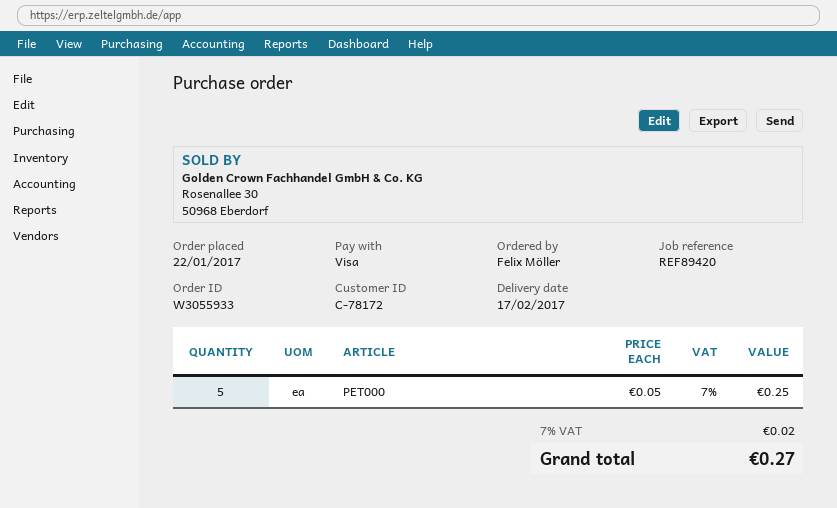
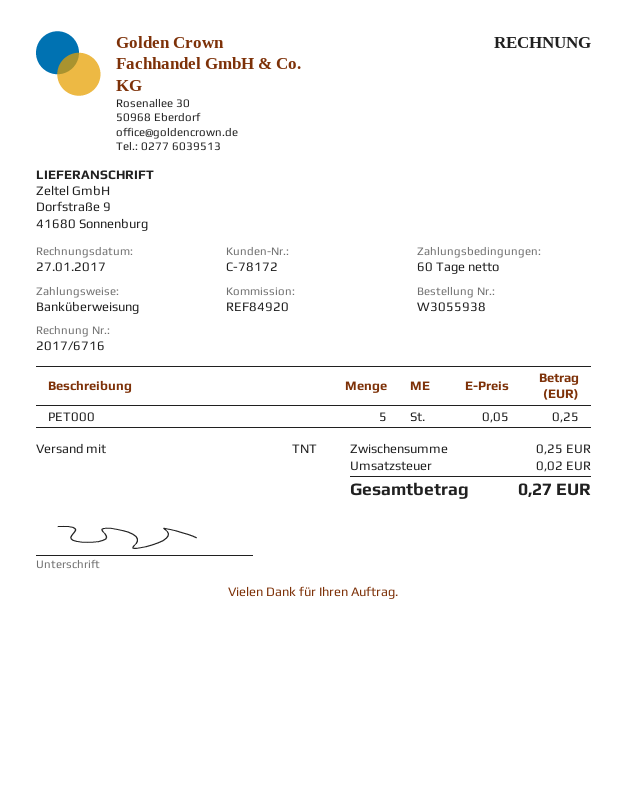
order number: W3055933 -> W3055938
reference: REF89420 -> REF84920
payment method: Visa -> bank transfer

